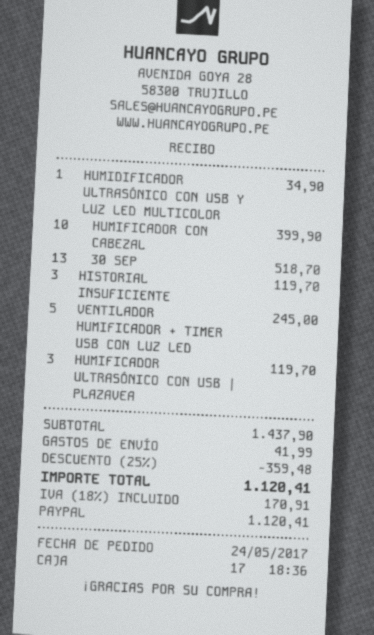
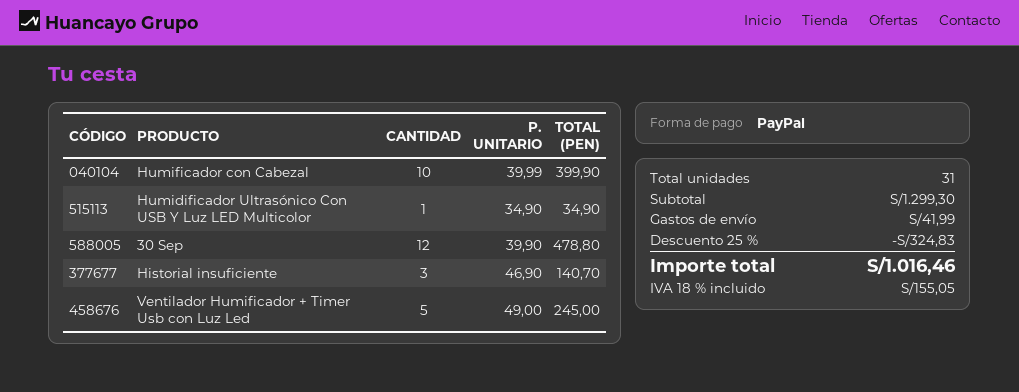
30 SEP: 13 for 518.70 -> 12 for 478.80
HISTORIAL INSUFICIENTE: 3 for 119.70 -> 3 for 140.70
HUMIFICADOR ULTRASÓNICO CON USB | PLAZAVEA: 3 for 119.70 -> none
subtotal: 1437.90 -> 1299.30
discount: 25% = 359.48 -> 25% = 324.83
tax: 18% = 170.91 -> 18% = 155.05
total: 1120.41 -> 1016.46

